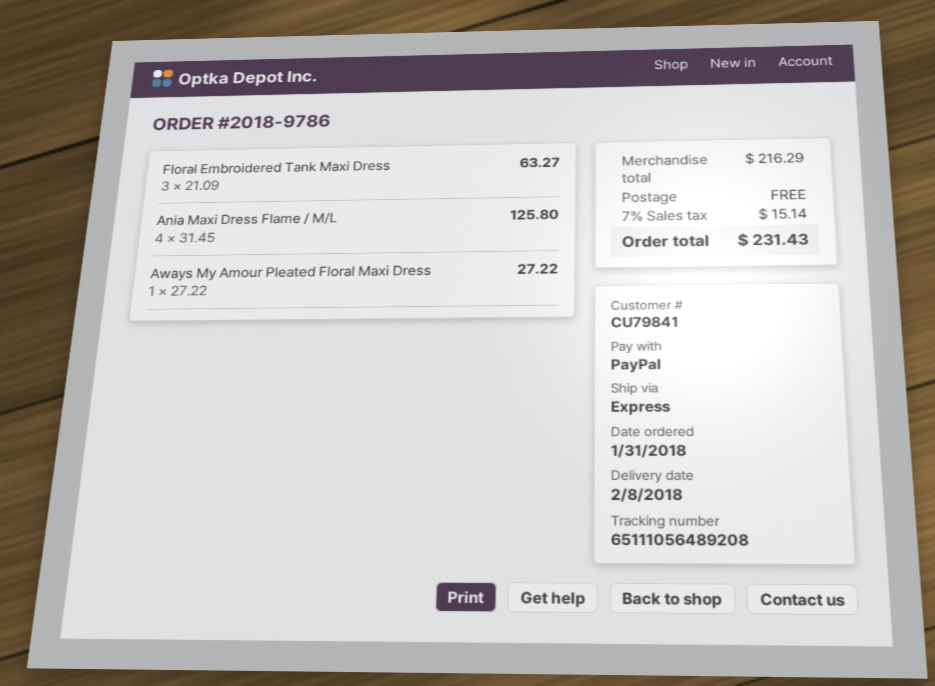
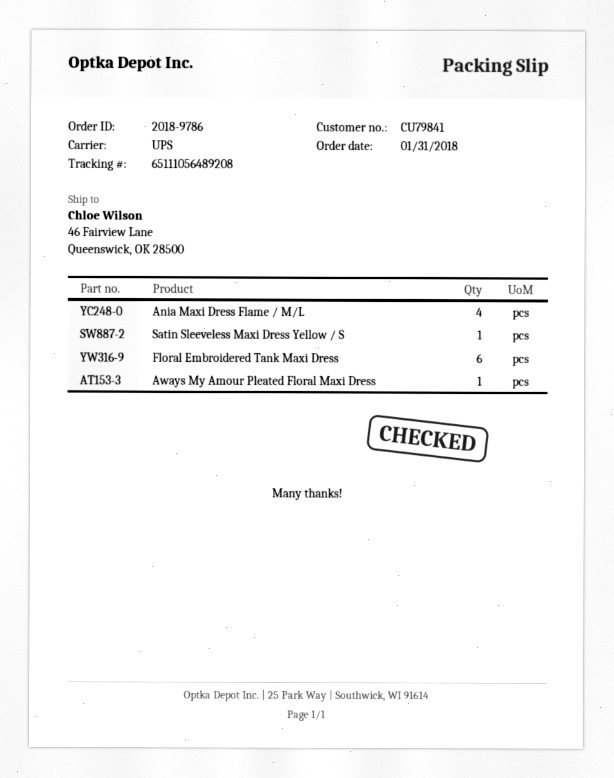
shipping method: express -> UPS
Floral Embroidered Tank Maxi Dress: 3 -> 6
Satin Sleeveless Maxi Dress Yellow / S: none -> 1

